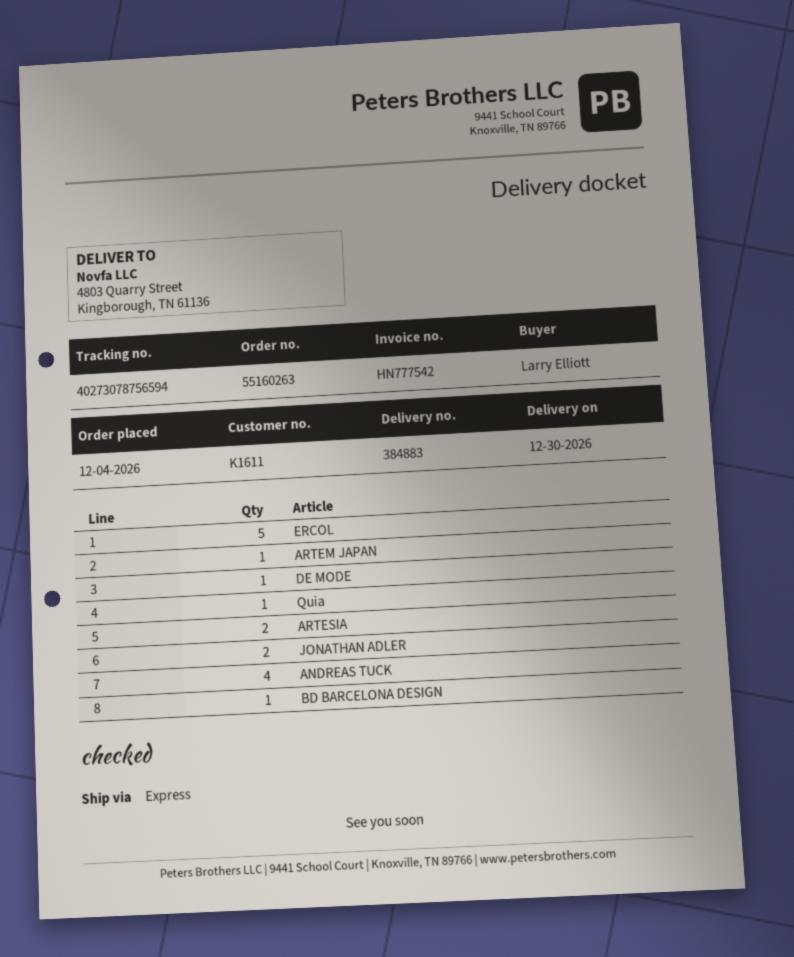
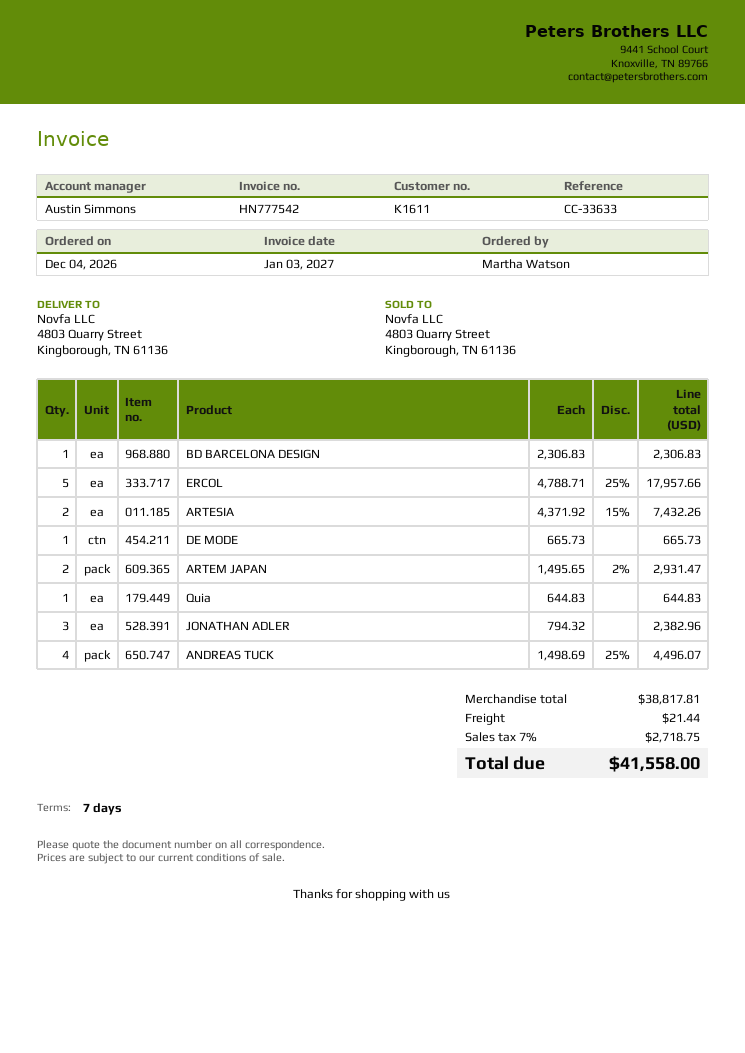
ordered by: Larry Elliott -> Martha Watson
ARTEM JAPAN: 1 -> 2
JONATHAN ADLER: 2 -> 3

